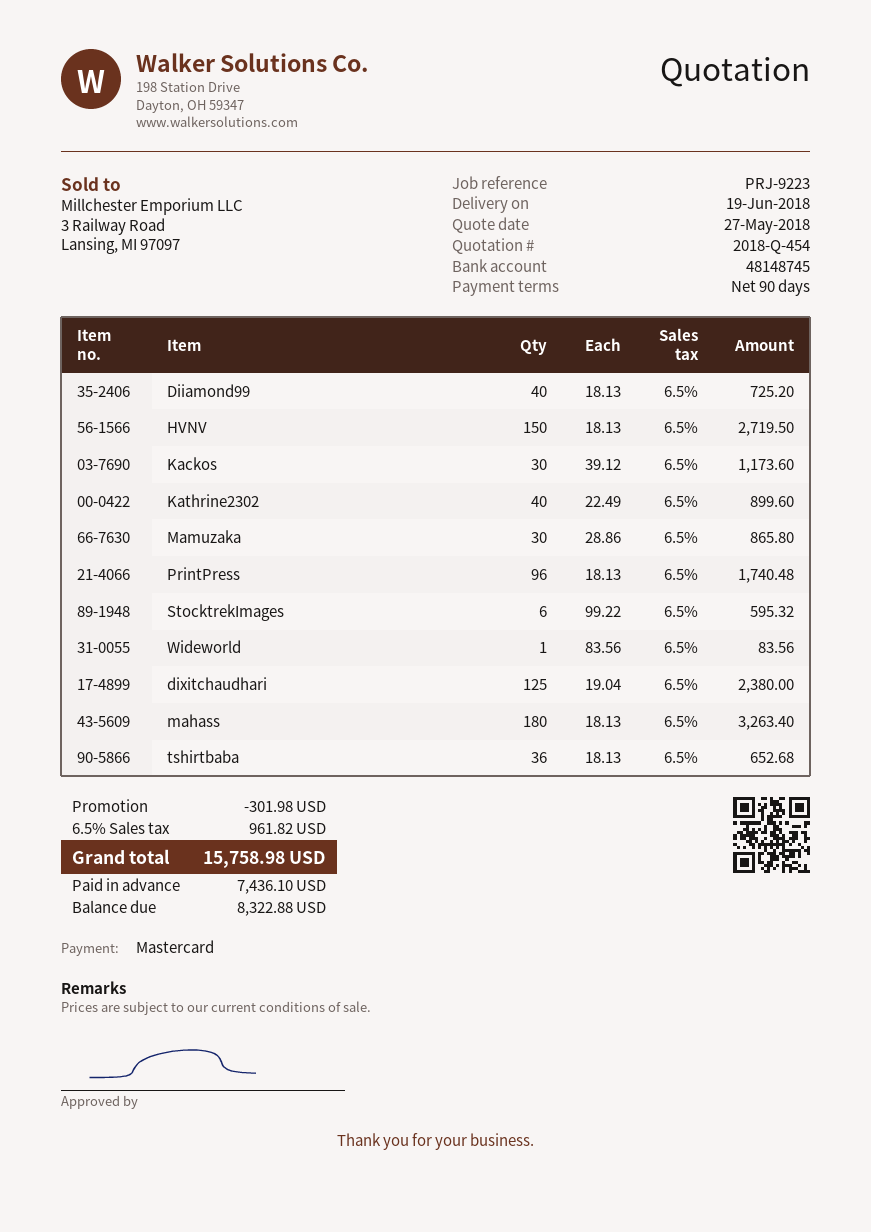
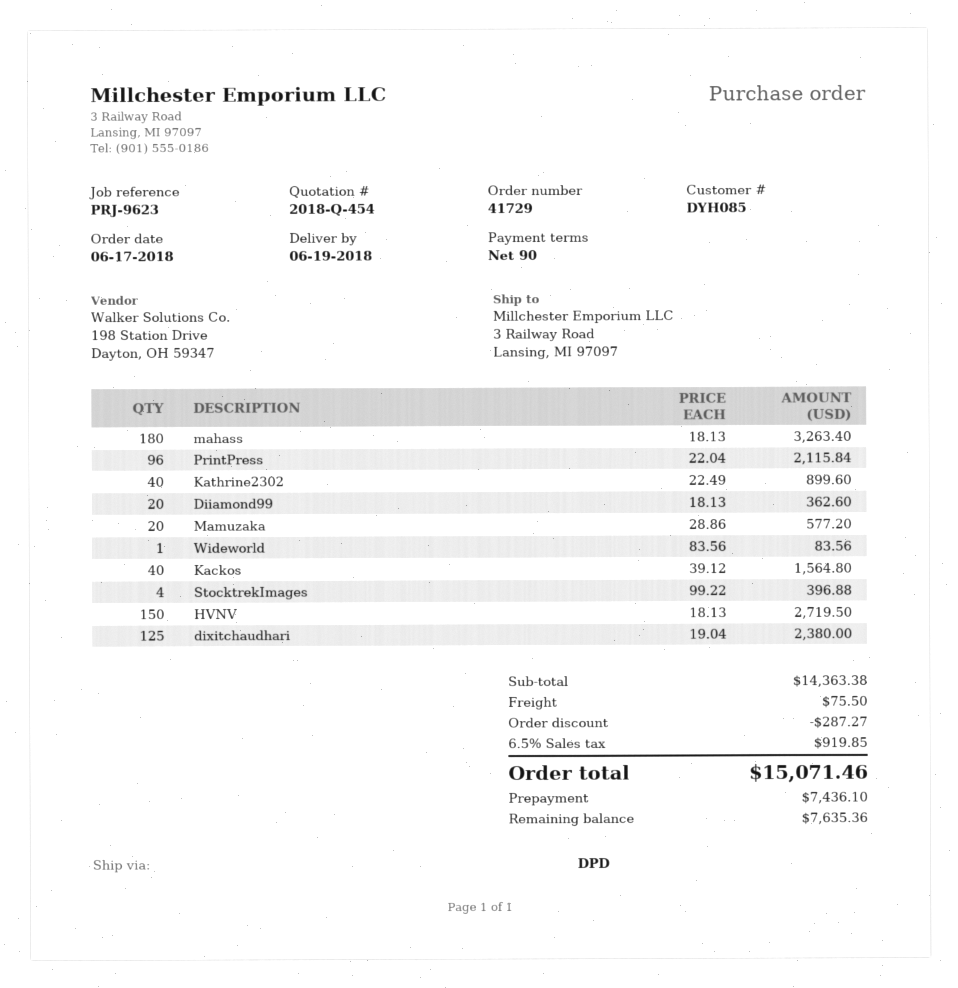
reference: PRJ-9223 -> PRJ-9623
Diiamond99: 40 x 18.13 = 725.20 -> 20 x 18.13 = 362.60
Kackos: 30 x 39.12 = 1173.60 -> 40 x 39.12 = 1564.80
Mamuzaka: 30 x 28.86 = 865.80 -> 20 x 28.86 = 577.20
PrintPress: 96 x 18.13 = 1740.48 -> 96 x 22.04 = 2115.84
StocktrekImages: 6 x 99.22 = 595.32 -> 4 x 99.22 = 396.88
tshirtbaba: 36 x 18.13 = 652.68 -> none
discount: 301.98 -> 287.27
shipping: none -> 75.50
tax: 6.5% = 961.82 -> 6.5% = 919.85
total: 15758.98 -> 15071.46
balance: 8322.88 -> 7635.36

